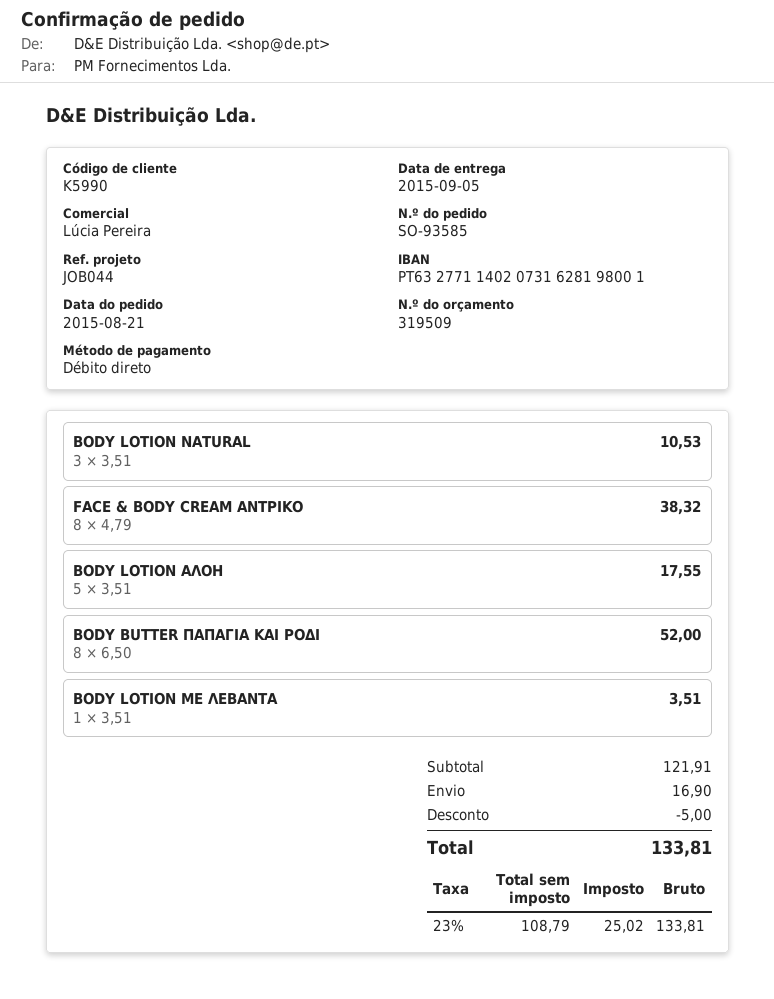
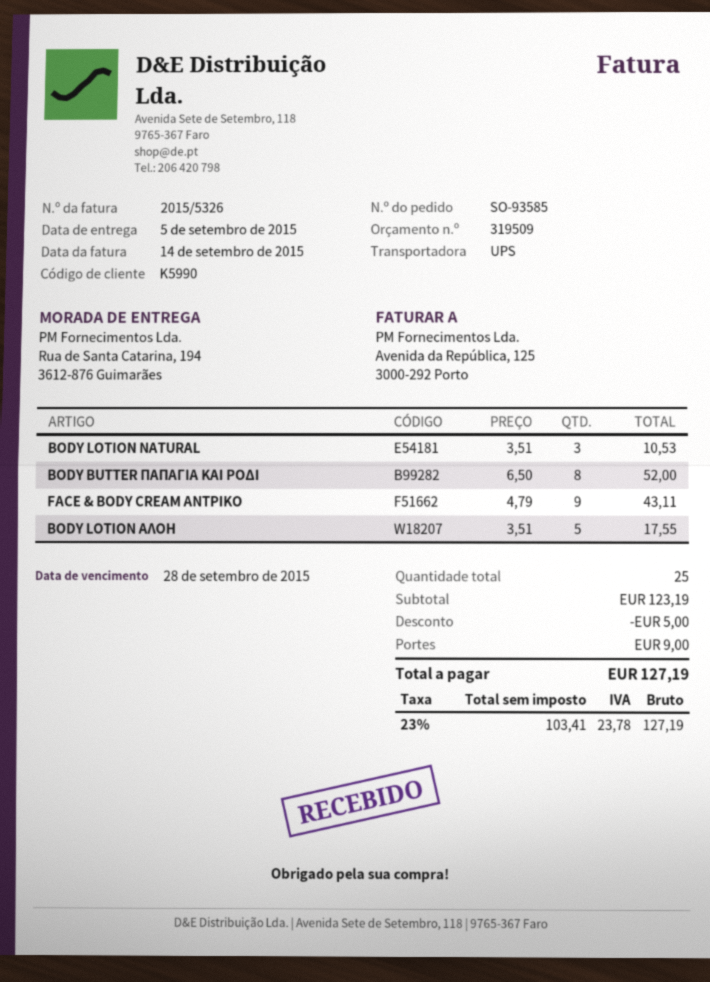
FACE & BODY CREAM ΑΝΤΡΙΚΟ: 8 x 4.79 = 38.32 -> 9 x 4.79 = 43.11
BODY LOTION ME ΛΕΒΑΝΤΑ: 1 x 3.51 = 3.51 -> none
subtotal: 121.91 -> 123.19
shipping: 16.90 -> 9.00
net: 108.79 -> 103.41
tax: 23% = 25.02 -> 23% = 23.78
total: 133.81 -> 127.19

